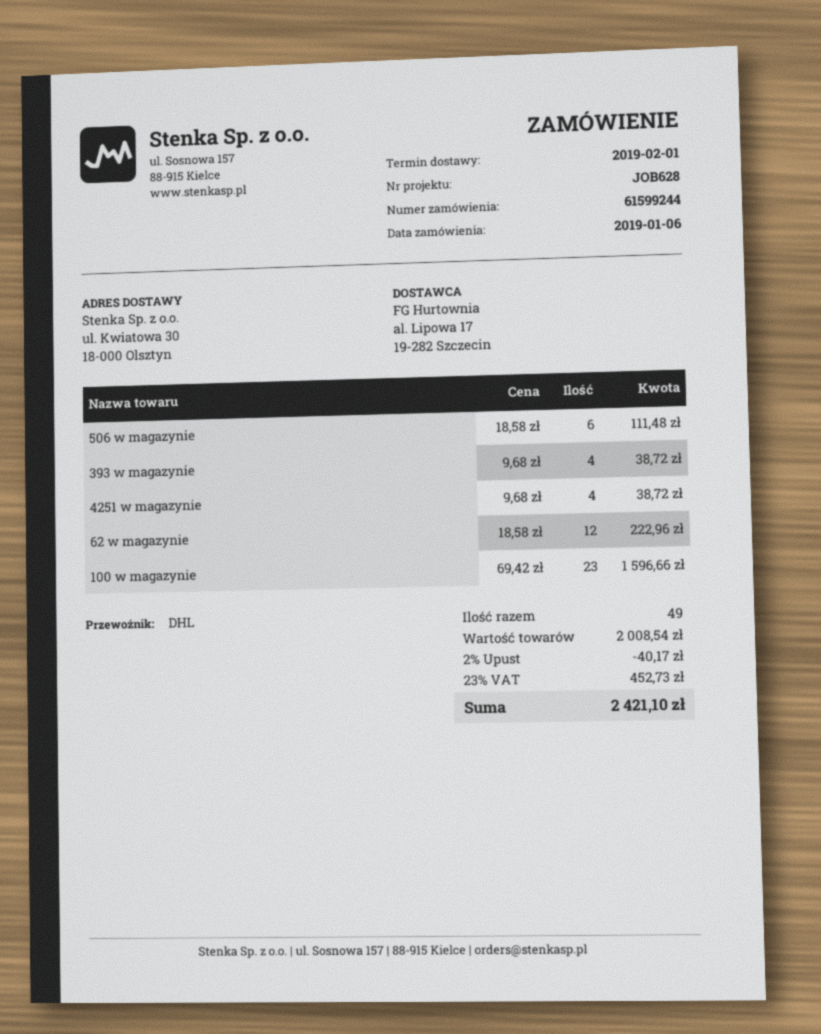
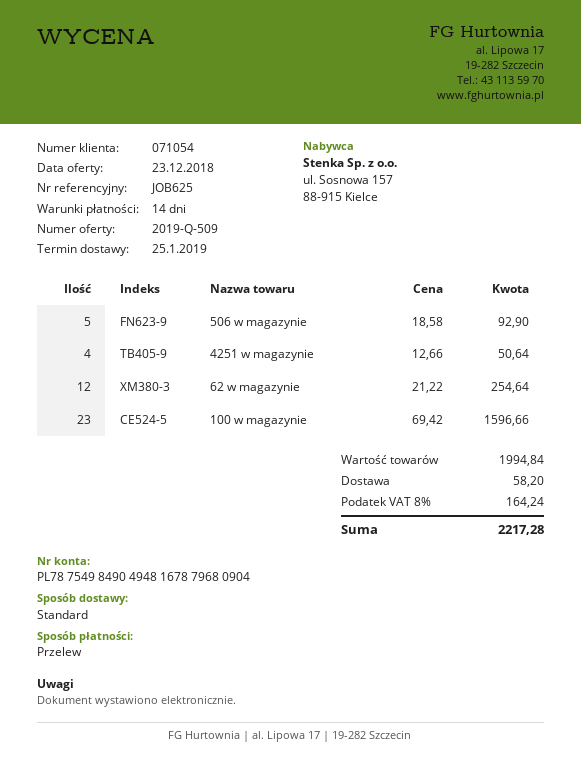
delivery date: 2019-02-01 -> 2019-01-25
reference: JOB628 -> JOB625
shipping method: DHL -> standard
506 w magazynie: 6 x 18.58 = 111.48 -> 5 x 18.58 = 92.90
393 w magazynie: 4 x 9.68 = 38.72 -> none
4251 w magazynie: 4 x 9.68 = 38.72 -> 4 x 12.66 = 50.64
62 w magazynie: 12 x 18.58 = 222.96 -> 12 x 21.22 = 254.64
subtotal: 2008.54 -> 1994.84
discount: 2% = 40.17 -> none
shipping: none -> 58.20
tax: 23% = 452.73 -> 8% = 164.24
total: 2421.10 -> 2217.28

